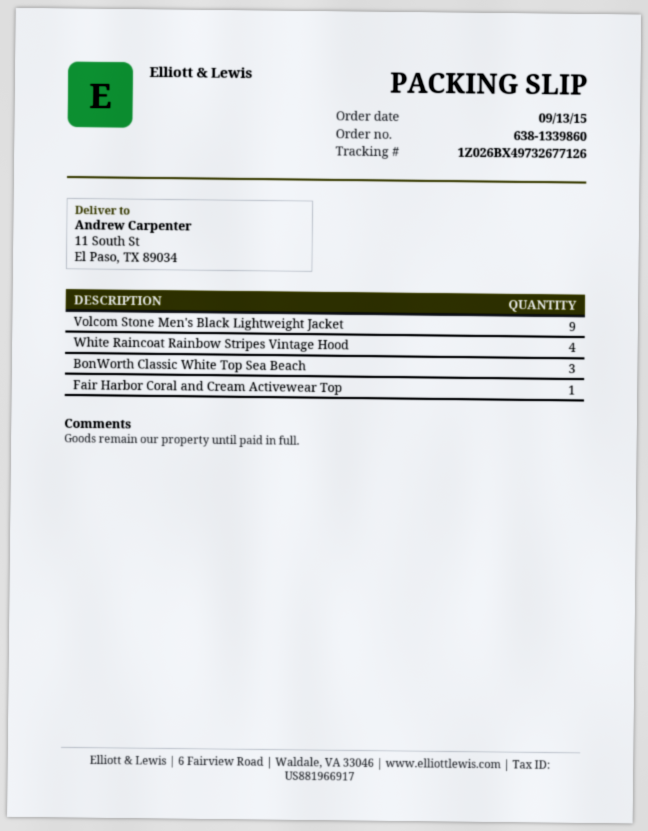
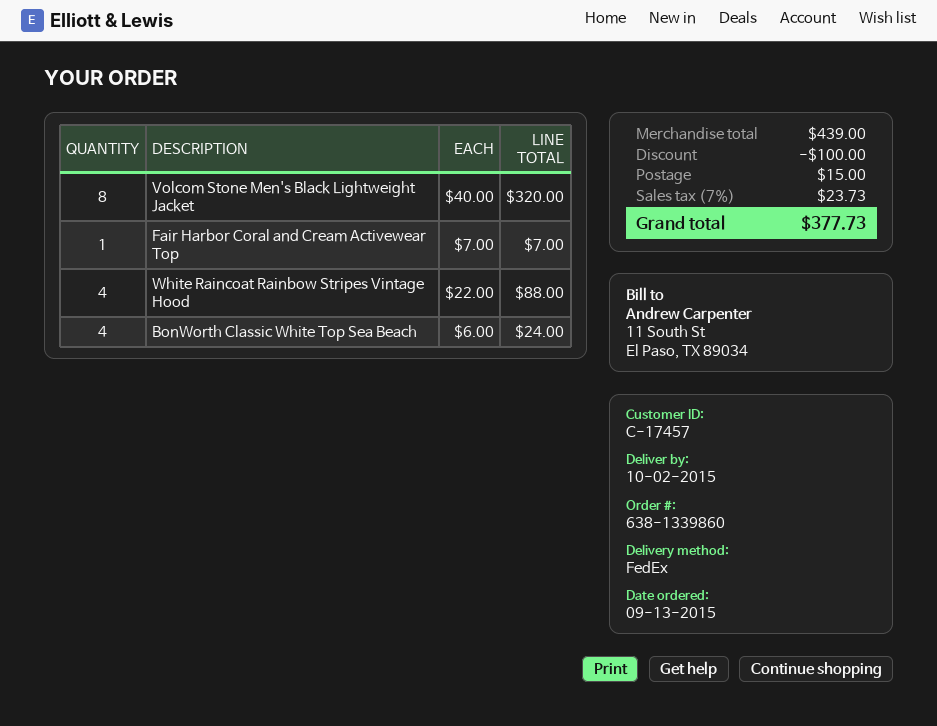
Volcom Stone Men's Black Lightweight Jacket: 9 -> 8
BonWorth Classic White Top Sea Beach: 3 -> 4

